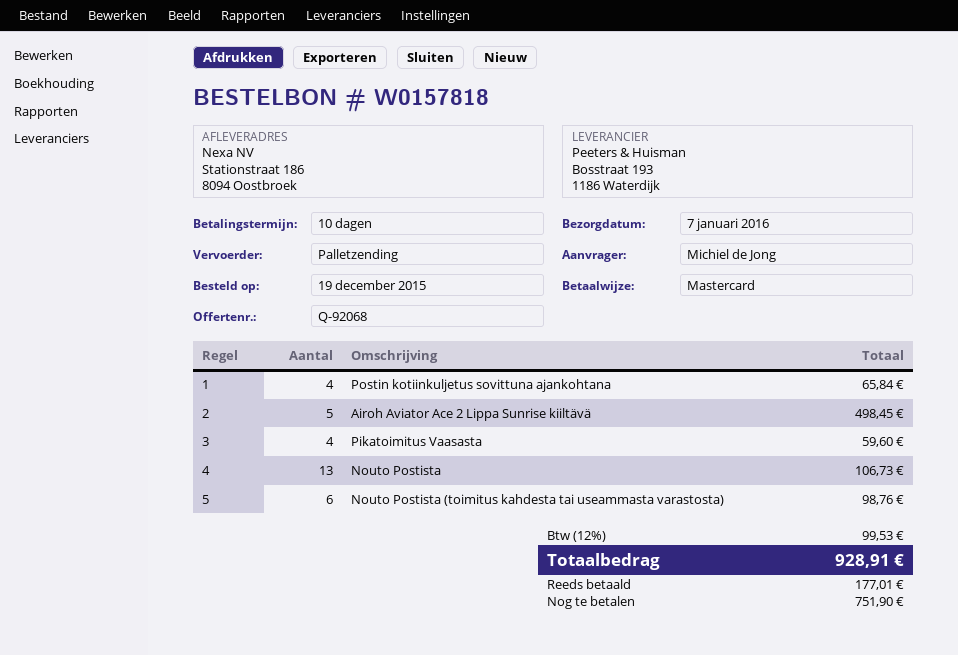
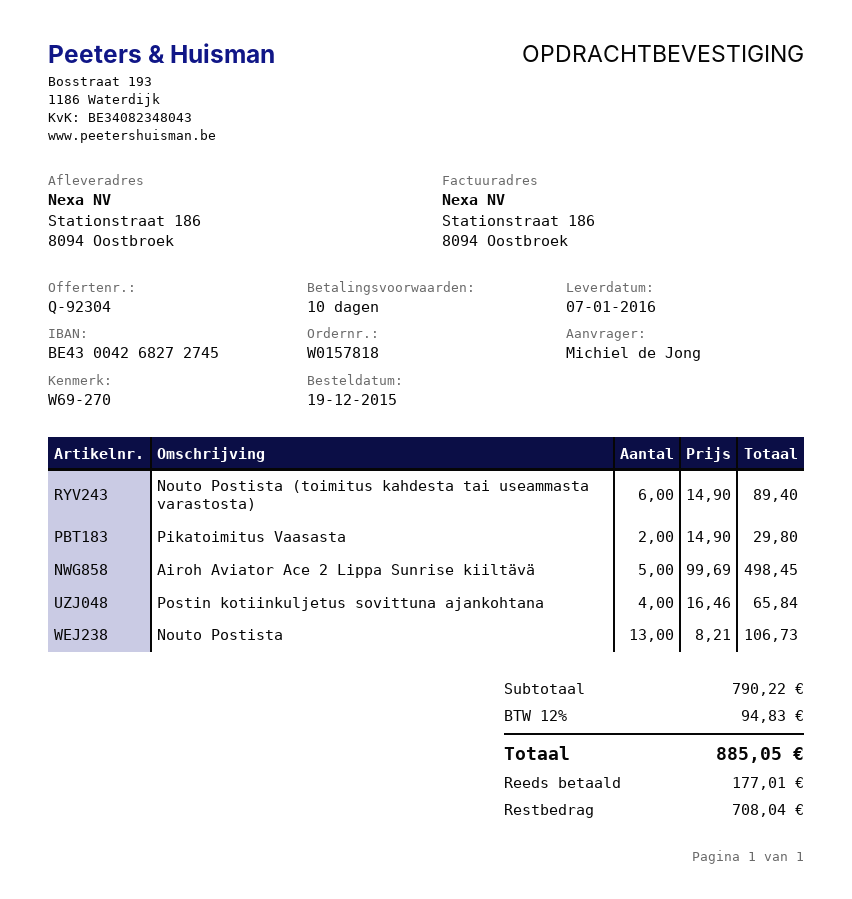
quote number: Q-92068 -> Q-92304
Pikatoimitus Vaasasta: 4 for 59.60 -> 2 for 29.80
Nouto Postista (toimitus kahdesta tai useammasta varastosta): 6 for 98.76 -> 6 for 89.40
tax: 12% = 99.53 -> 12% = 94.83
total: 928.91 -> 885.05
balance: 751.90 -> 708.04

